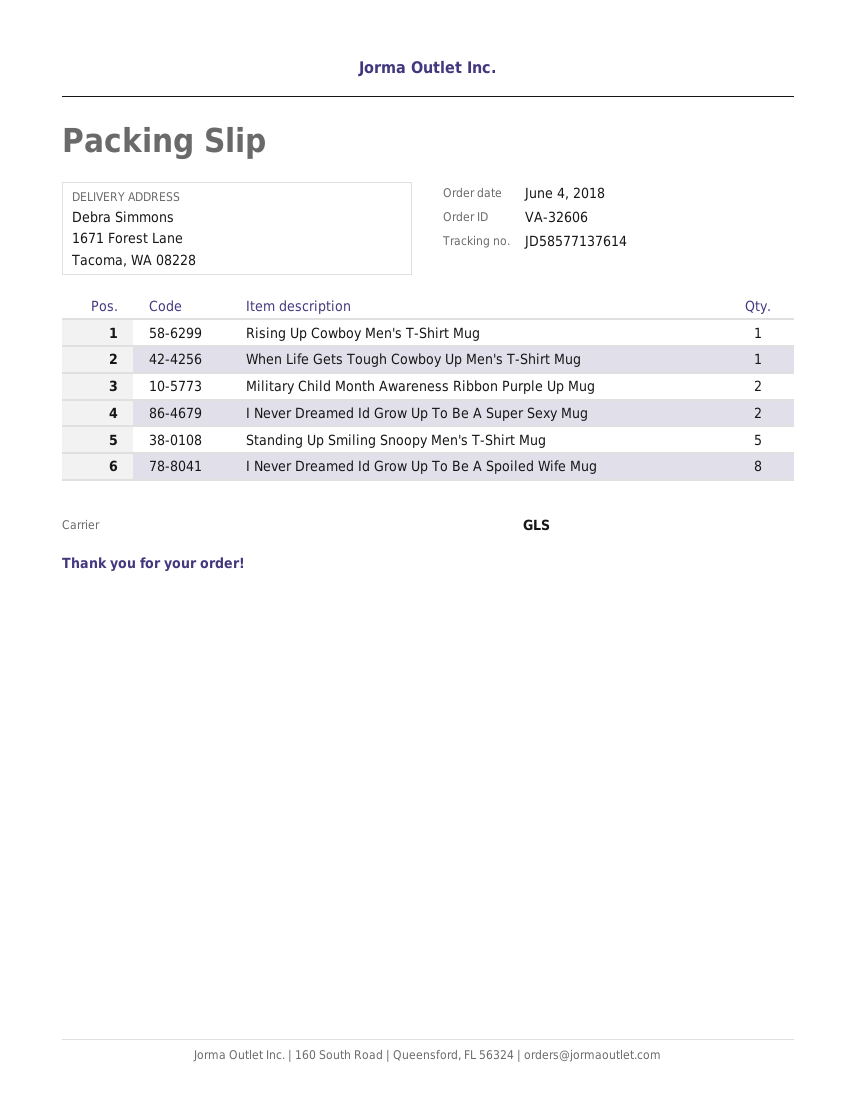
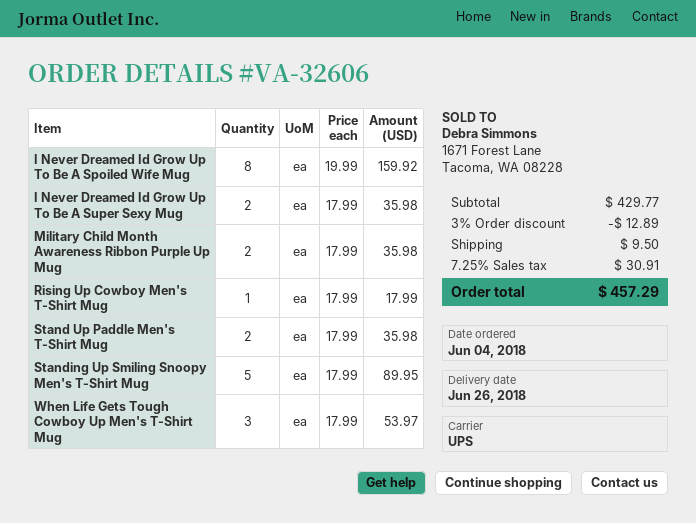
shipping method: GLS -> UPS
When Life Gets Tough Cowboy Up Men's T-Shirt Mug: 1 -> 3
Stand Up Paddle Men's T-Shirt Mug: none -> 2

